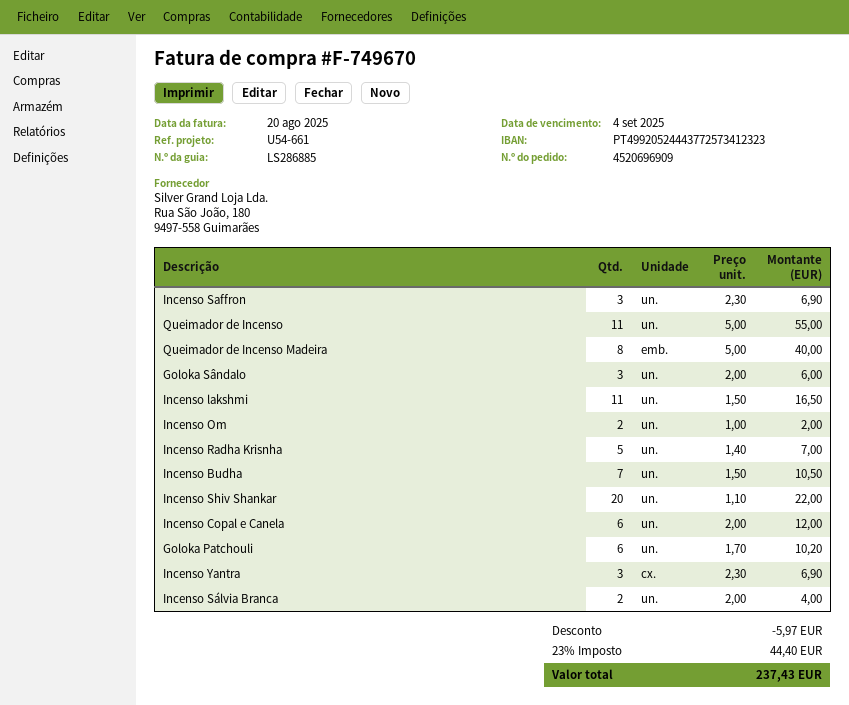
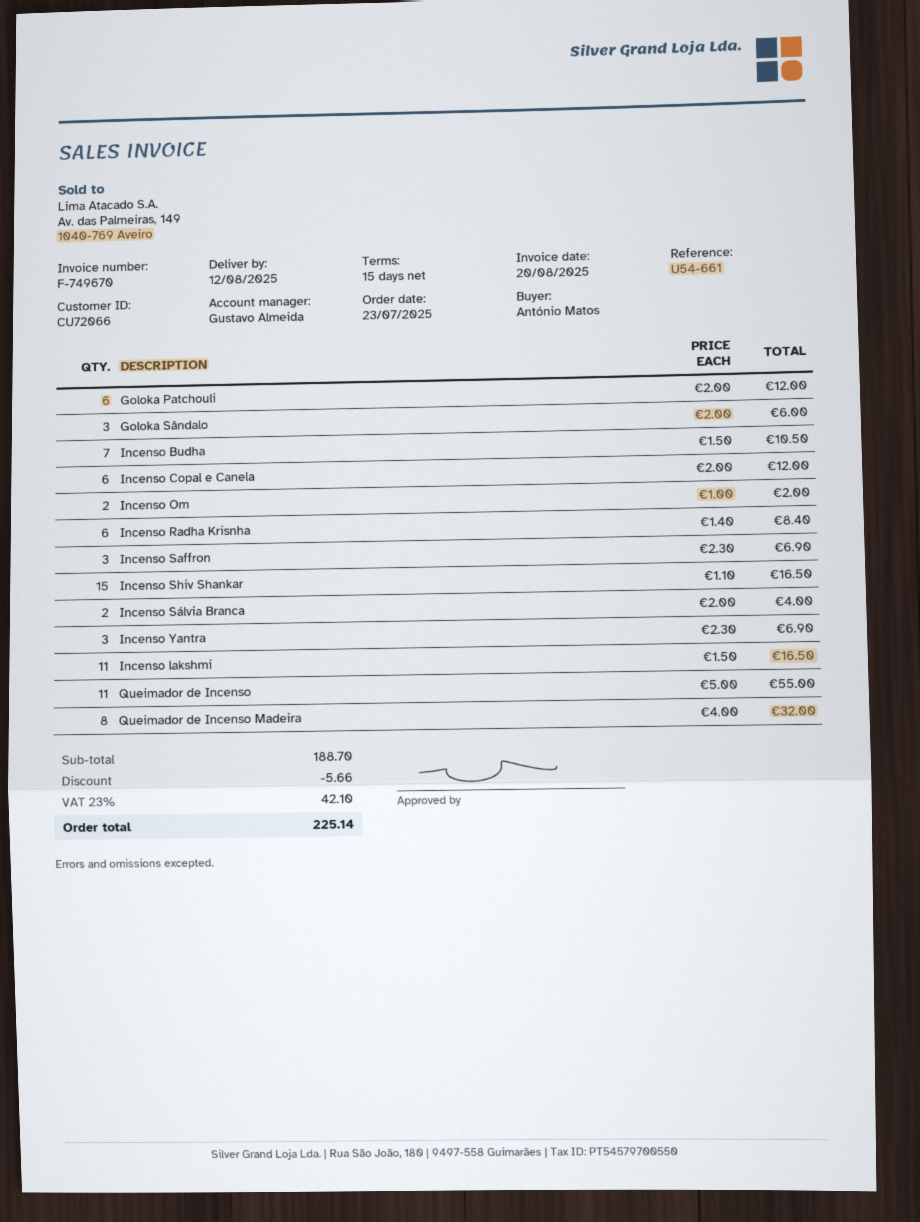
Queimador de Incenso Madeira: 8 x 5.00 = 40.00 -> 8 x 4.00 = 32.00
Incenso Radha Krisnha: 5 x 1.40 = 7.00 -> 6 x 1.40 = 8.40
Incenso Shiv Shankar: 20 x 1.10 = 22.00 -> 15 x 1.10 = 16.50
Goloka Patchouli: 6 x 1.70 = 10.20 -> 6 x 2.00 = 12.00
discount: 5.97 -> 5.66
tax: 23% = 44.40 -> 23% = 42.10
total: 237.43 -> 225.14

